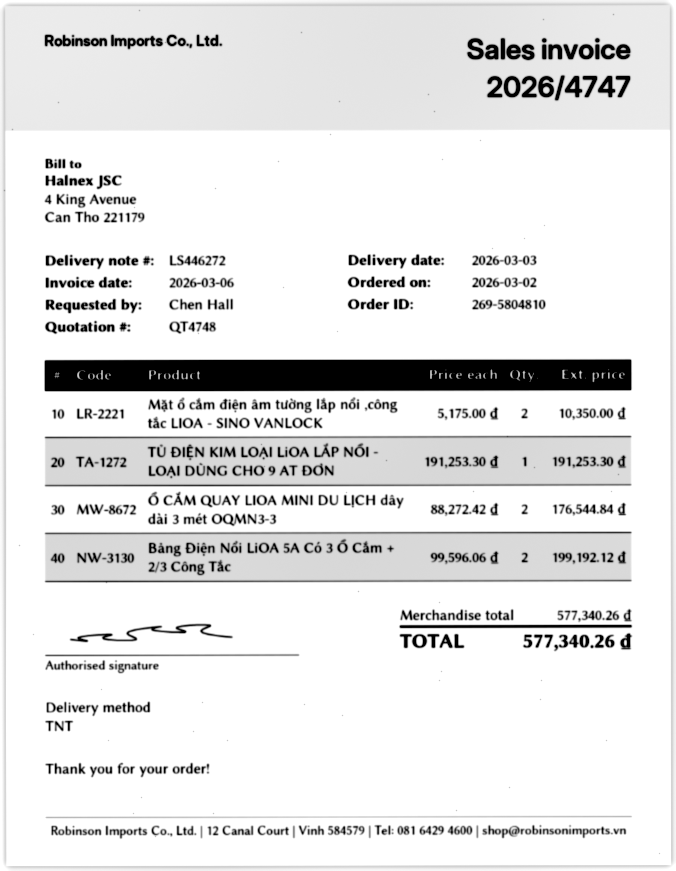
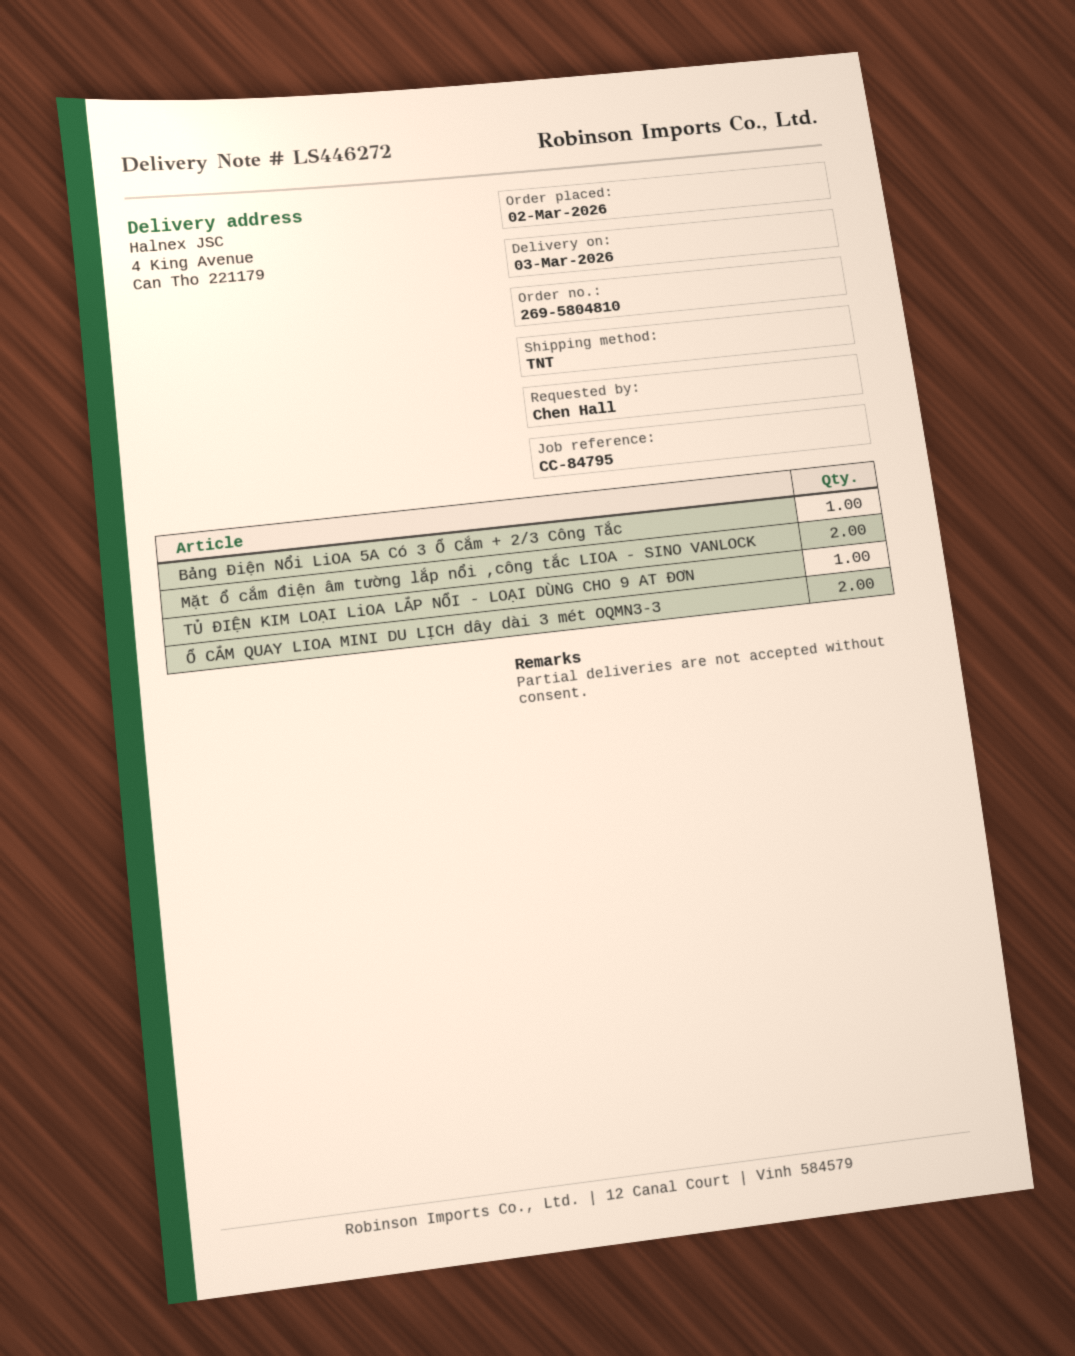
Bảng Điện Nổi LiOA 5A Có 3 Ổ Cắm + 2/3 Công Tắc: 2 -> 1

